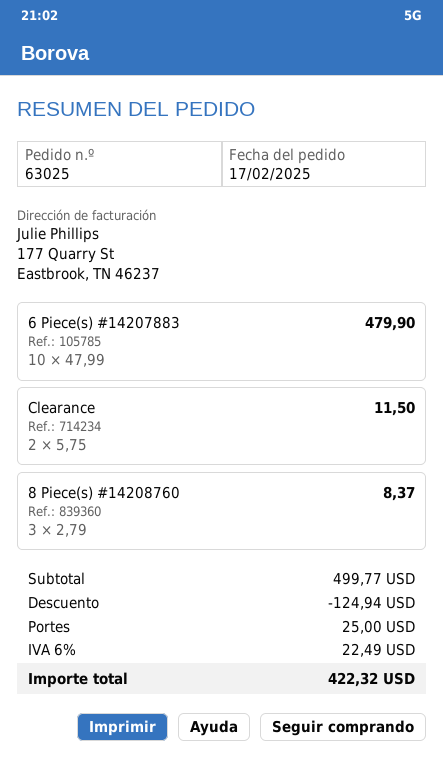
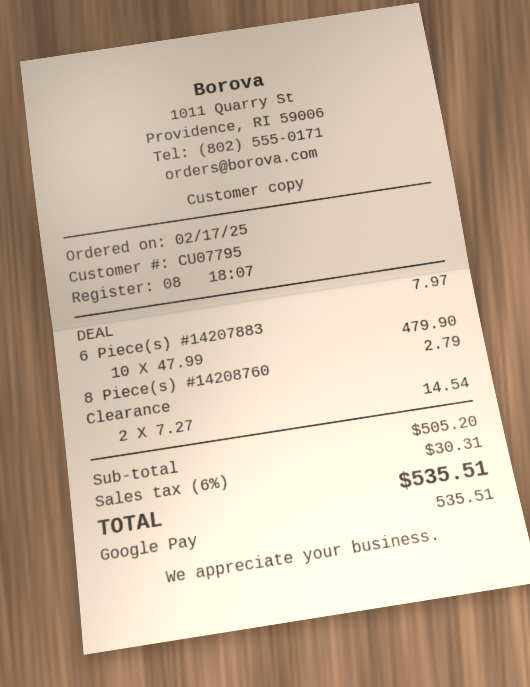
Clearance: 2 x 5.75 = 11.50 -> 2 x 7.27 = 14.54
8 Piece(s) #14208760: 3 x 2.79 = 8.37 -> 1 x 2.79 = 2.79
DEAL: none -> 1 x 7.97 = 7.97
subtotal: 499.77 -> 505.20
discount: 124.94 -> none
shipping: 25.00 -> none
tax: 6% = 22.49 -> 6% = 30.31
total: 422.32 -> 535.51

